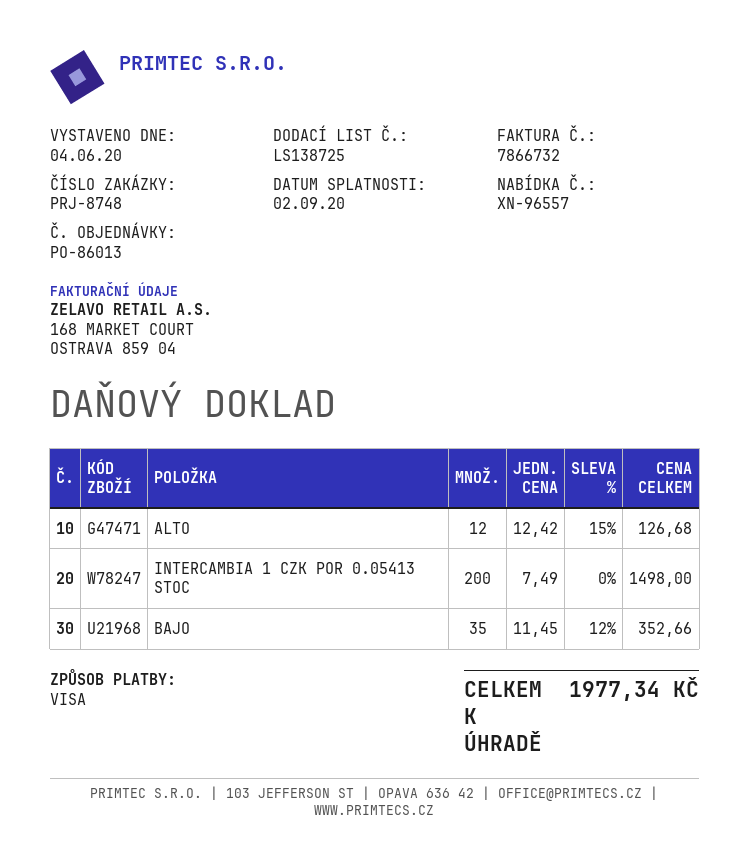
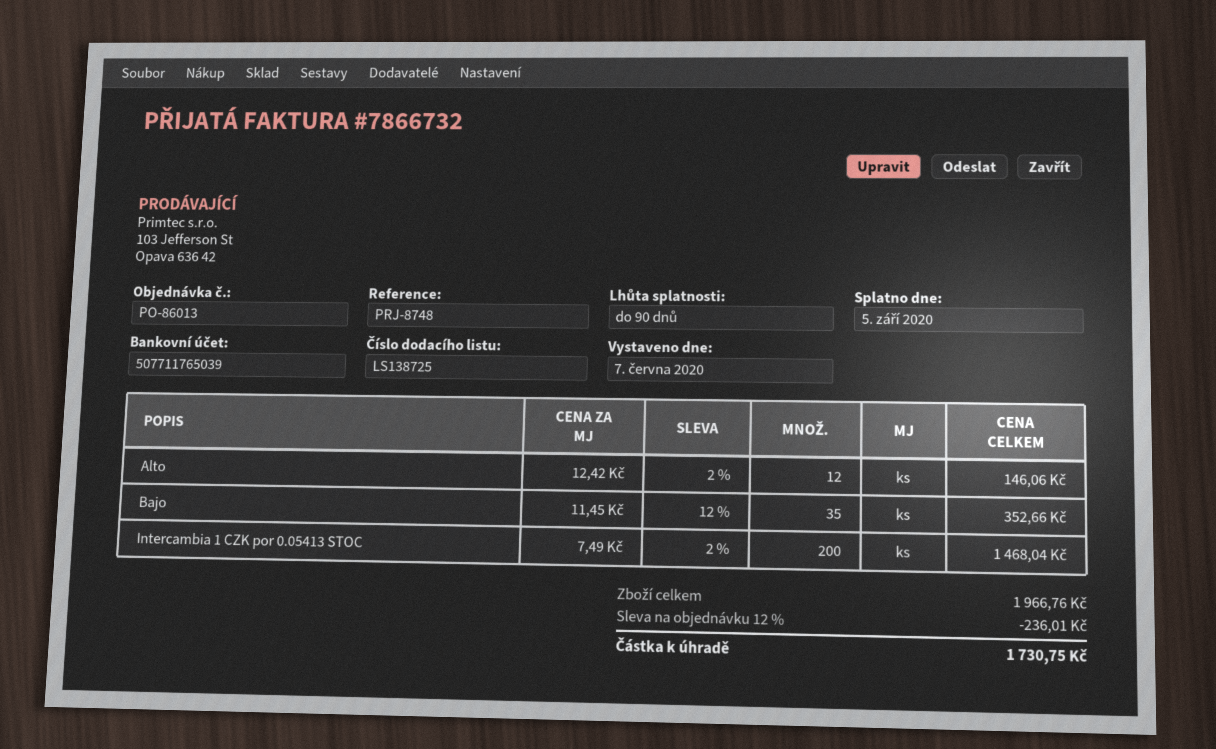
invoice date: 2020-06-04 -> 2020-06-07
due date: 2020-09-02 -> 2020-09-05
ALTO: 12 x 12.42 - 15% = 126.68 -> 12 x 12.42 - 2% = 146.06
INTERCAMBIA 1 CZK POR 0.05413 STOC: 200 x 7.49 = 1498.00 -> 200 x 7.49 - 2% = 1468.04
discount: none -> 12% = 236.01
total: 1977.34 -> 1730.75

